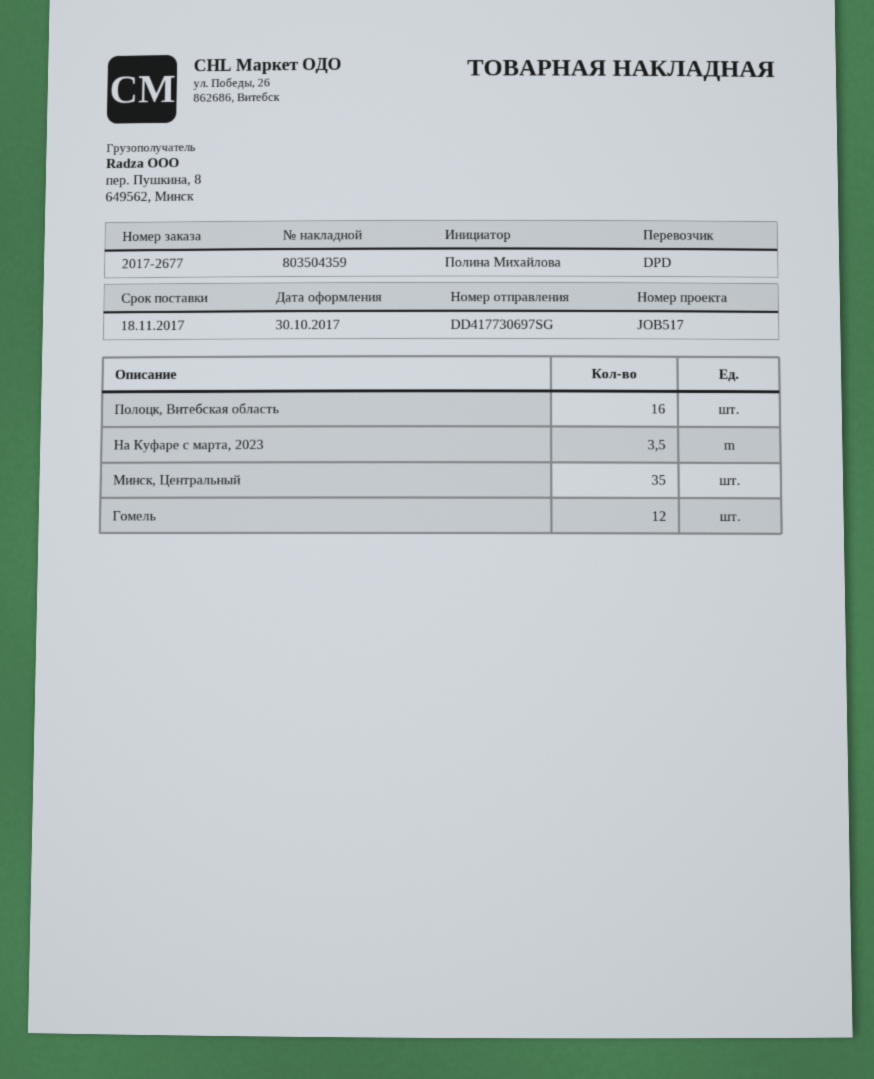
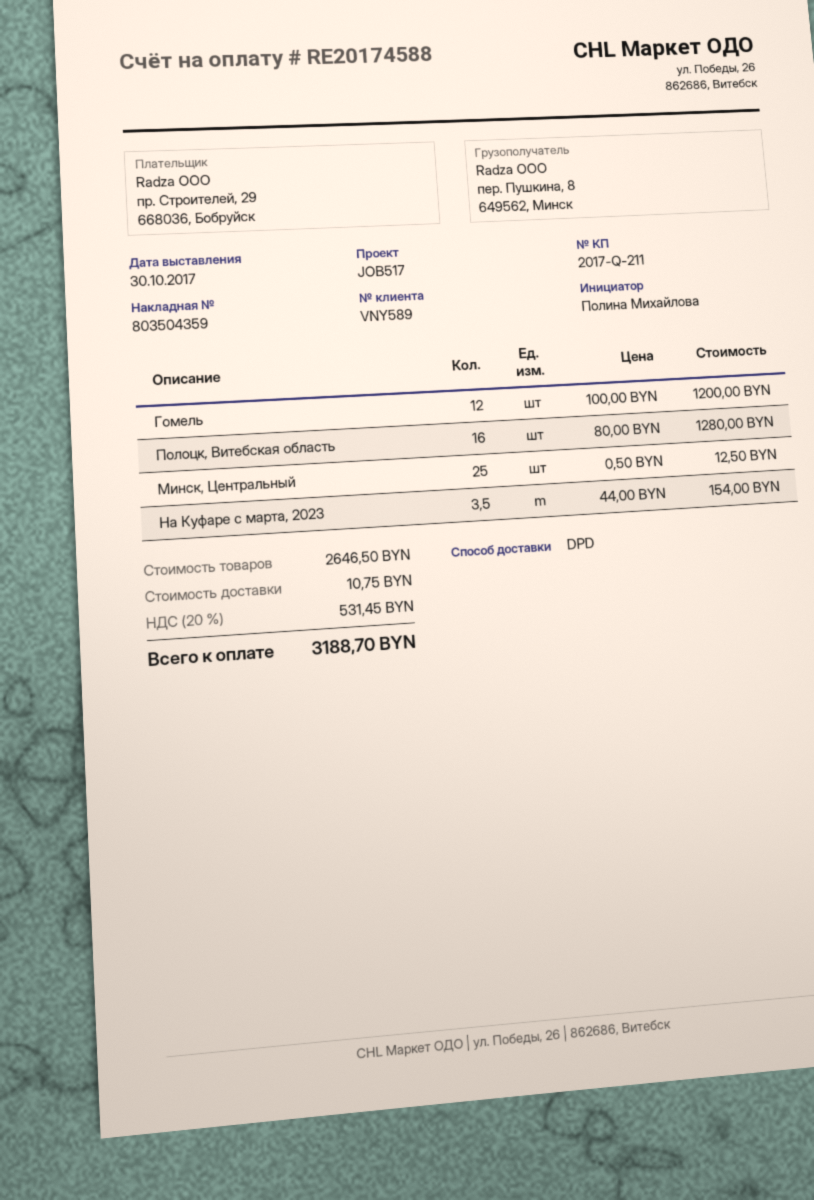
Минск, Центральный: 35 -> 25

